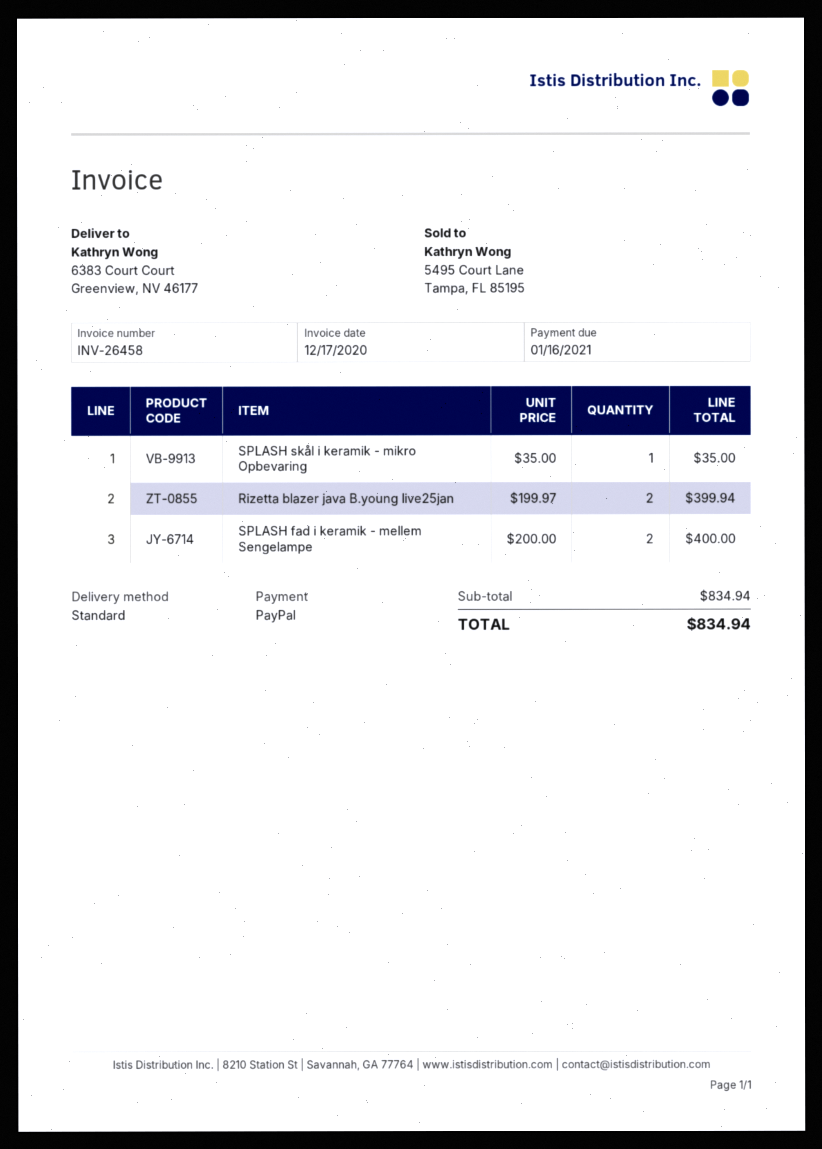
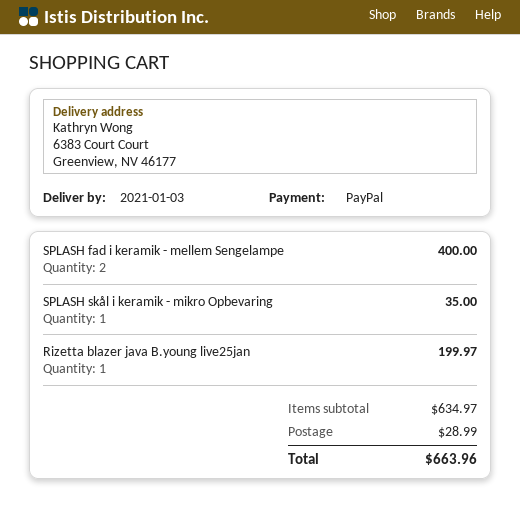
Rizetta blazer java B.young live25jan: 2 for 399.94 -> 1 for 199.97
subtotal: 834.94 -> 634.97
shipping: none -> 28.99
total: 834.94 -> 663.96

